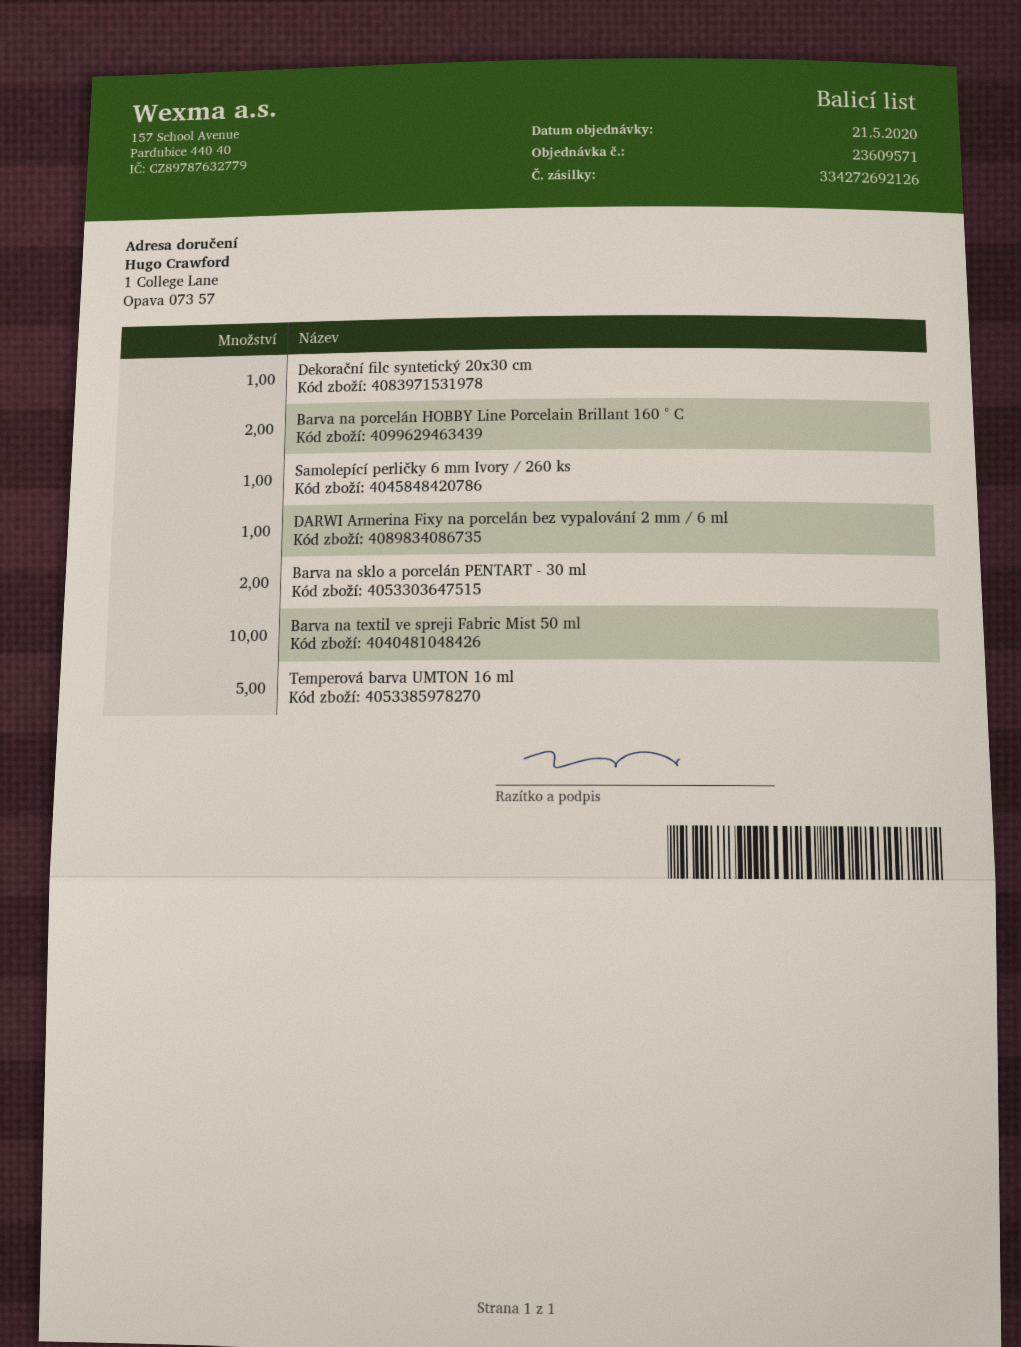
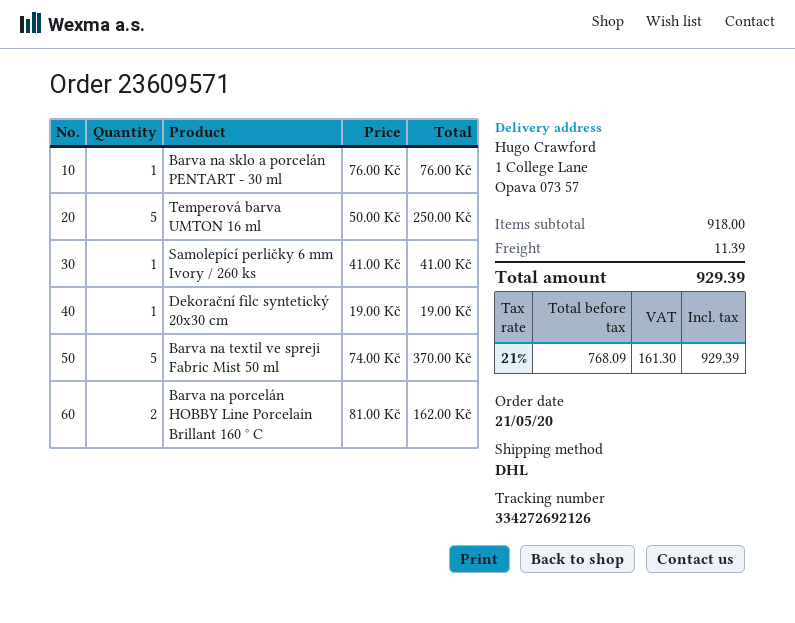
DARWI Armerina Fixy na porcelán bez vypalování 2 mm / 6 ml: 1 -> none
Barva na sklo a porcelán PENTART - 30 ml: 2 -> 1
Barva na textil ve spreji Fabric Mist 50 ml: 10 -> 5

